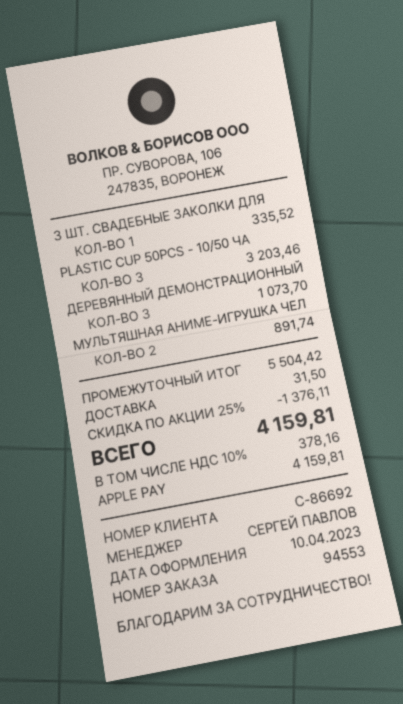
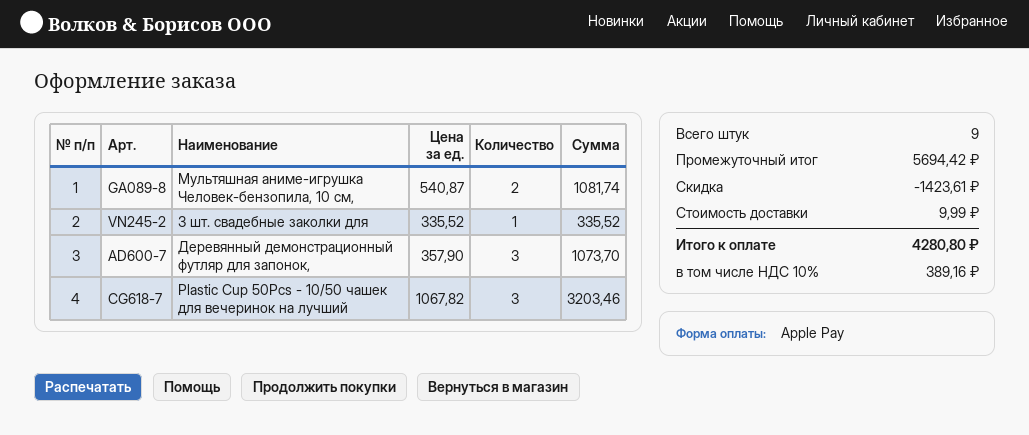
МУЛЬТЯШНАЯ АНИМЕ-ИГРУШКА ЧЕЛ: 2 for 891.74 -> 2 for 1081.74
subtotal: 5504.42 -> 5694.42
discount: 1376.11 -> 1423.61
shipping: 31.50 -> 9.99
tax: 10% = 378.16 -> 10% = 389.16
total: 4159.81 -> 4280.80

